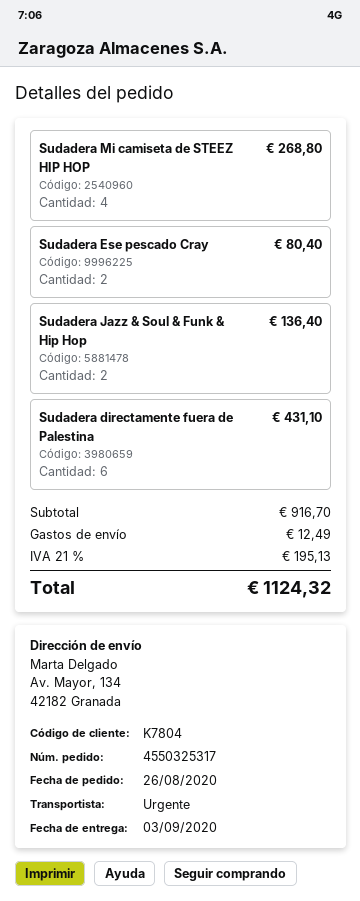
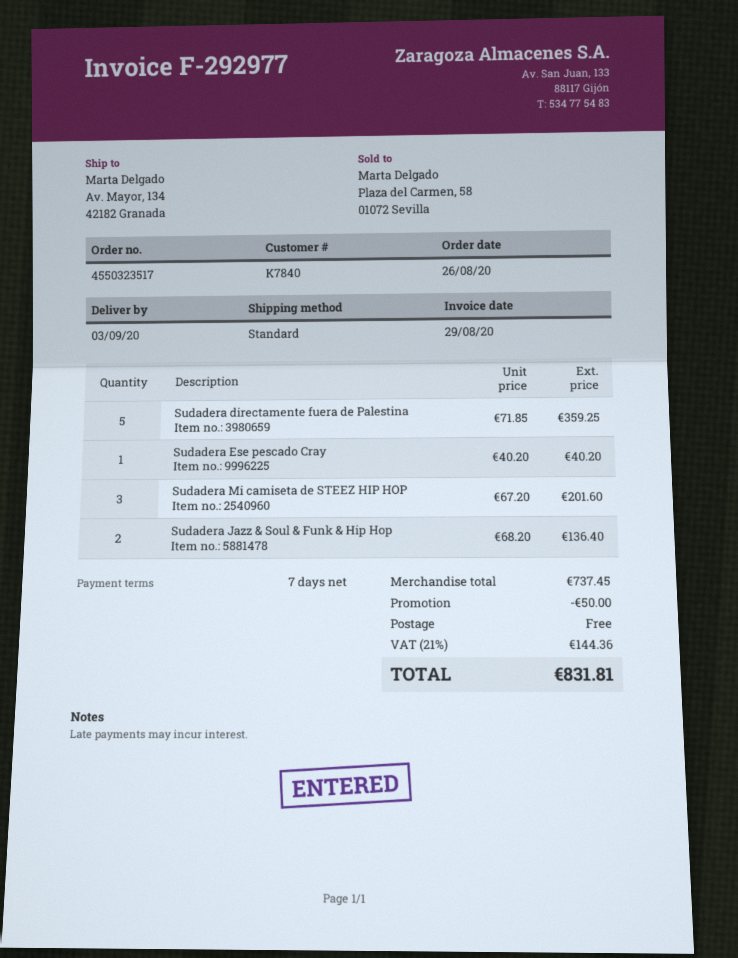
order number: 4550325317 -> 4550323517
customer number: K7804 -> K7840
shipping method: express -> standard
Sudadera Mi camiseta de STEEZ HIP HOP: 4 for 268.80 -> 3 for 201.60
Sudadera Ese pescado Cray: 2 for 80.40 -> 1 for 40.20
Sudadera directamente fuera de Palestina: 6 for 431.10 -> 5 for 359.25
subtotal: 916.70 -> 737.45
discount: none -> 50.00
shipping: 12.49 -> 0.00
tax: 21% = 195.13 -> 21% = 144.36
total: 1124.32 -> 831.81

